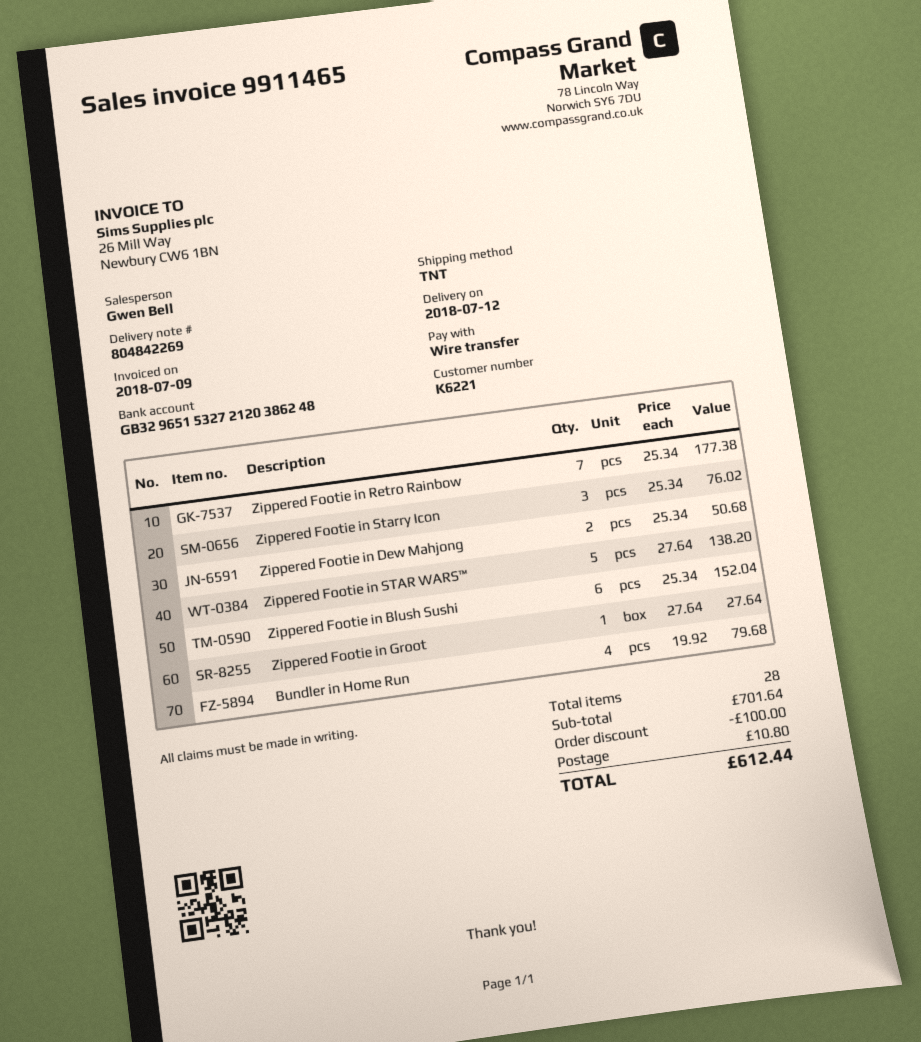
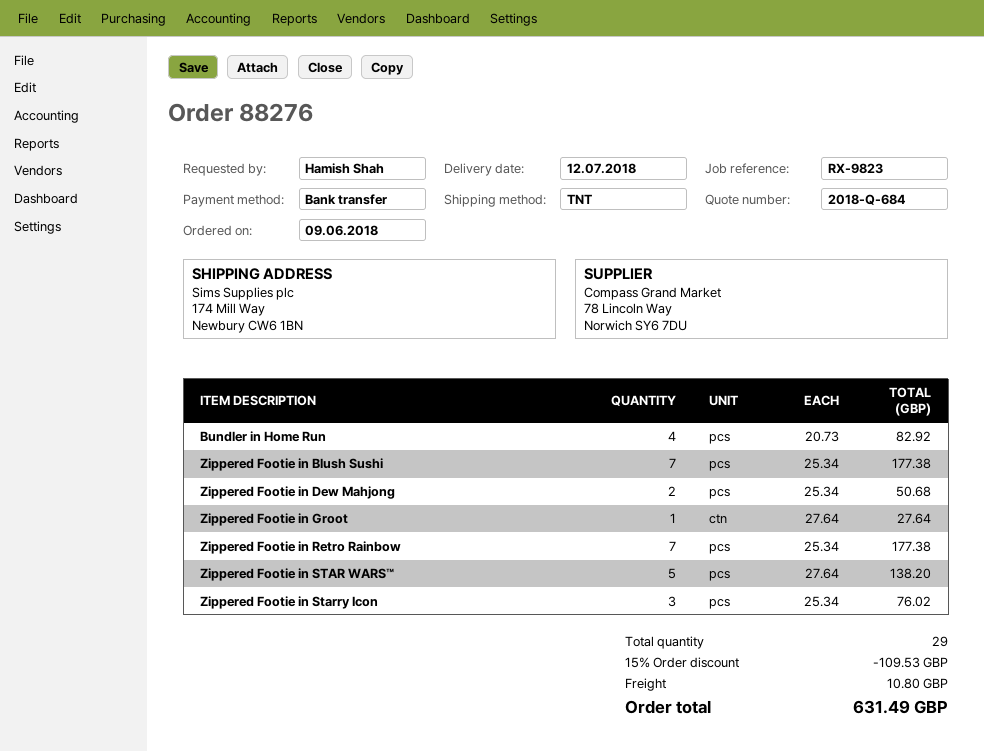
Zippered Footie in Blush Sushi: 6 x 25.34 = 152.04 -> 7 x 25.34 = 177.38
Bundler in Home Run: 4 x 19.92 = 79.68 -> 4 x 20.73 = 82.92
total quantity: 28 -> 29
discount: 100.00 -> 109.53
total: 612.44 -> 631.49

